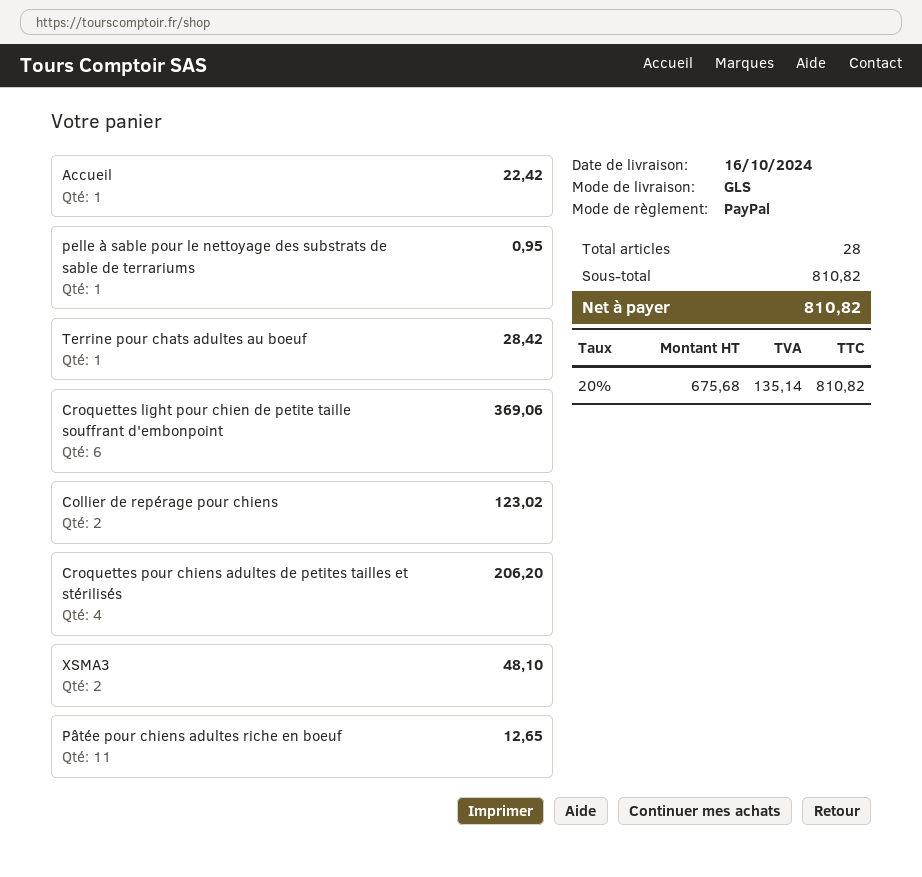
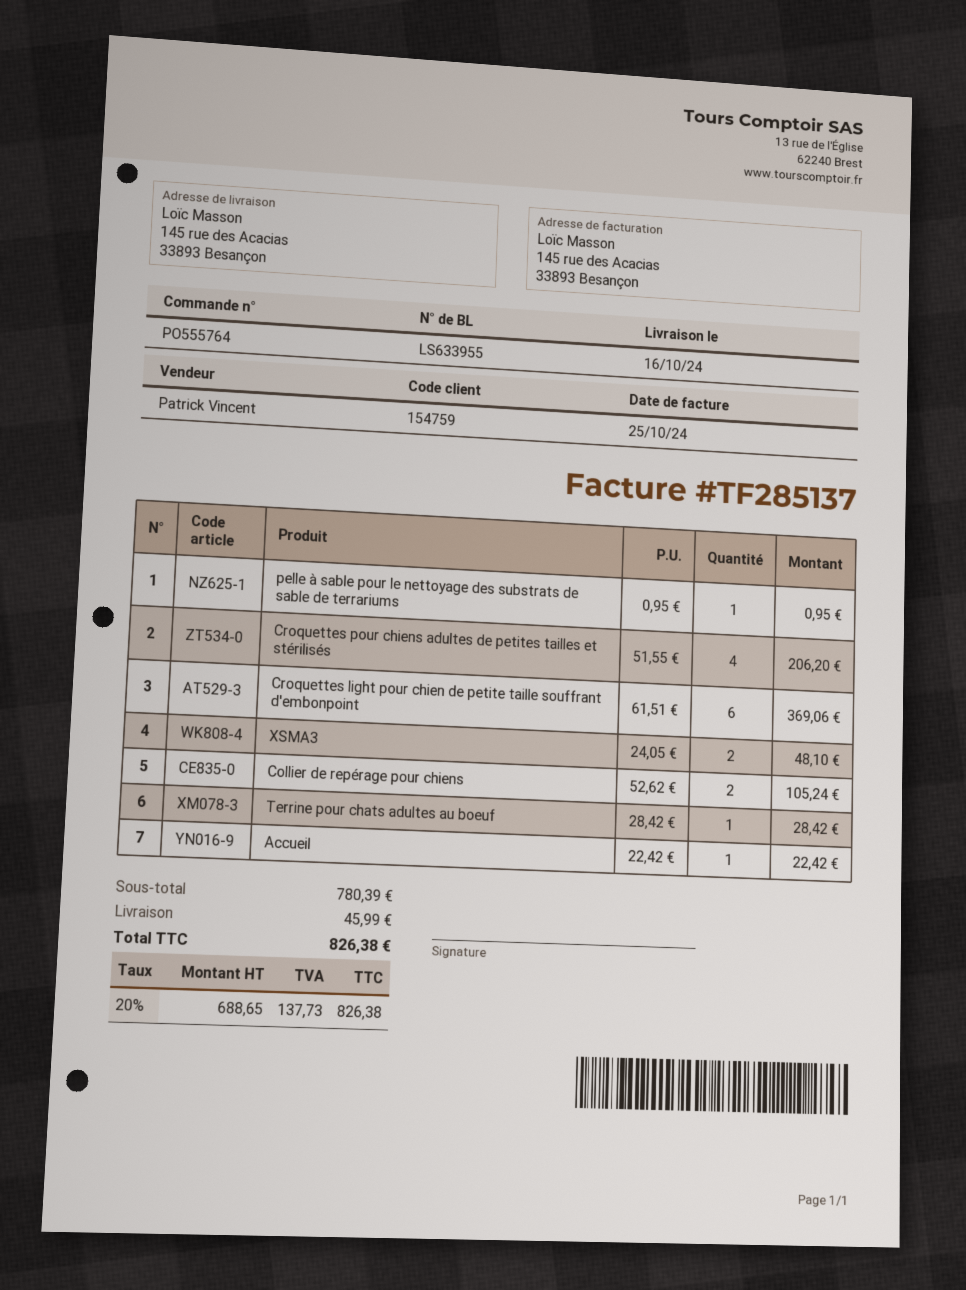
Collier de repérage pour chiens: 2 for 123.02 -> 2 for 105.24
Pâtée pour chiens adultes riche en boeuf: 11 for 12.65 -> none
subtotal: 810.82 -> 780.39
shipping: none -> 45.99
net: 675.68 -> 688.65
tax: 20% = 135.14 -> 20% = 137.73
total: 810.82 -> 826.38

